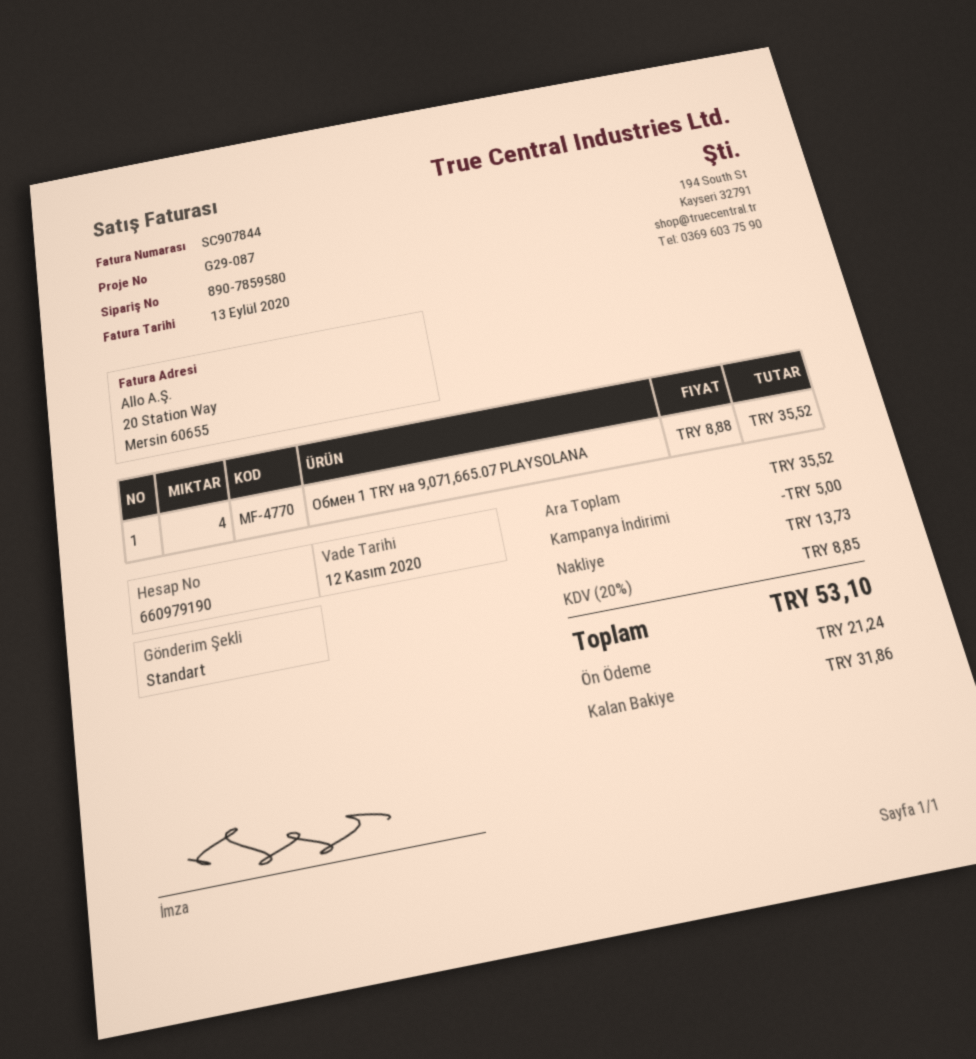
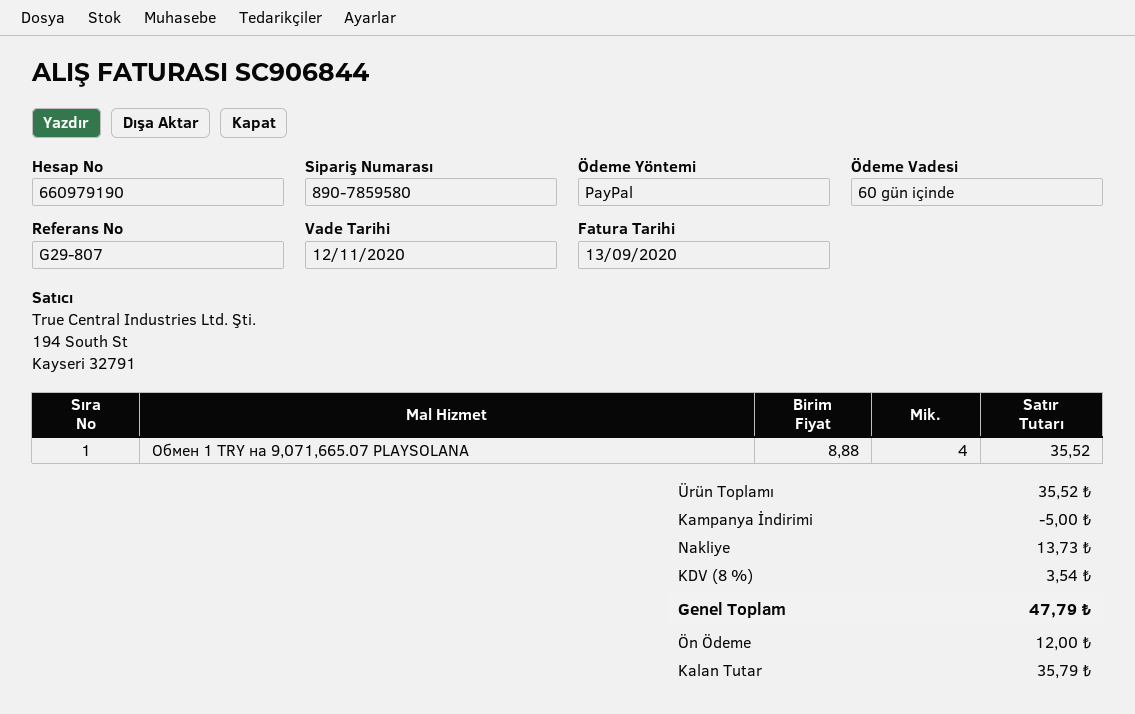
invoice number: SC907844 -> SC906844
reference: G29-087 -> G29-807
tax: 20% = 8.85 -> 8% = 3.54
total: 53.10 -> 47.79
deposit: 21.24 -> 12.00
balance: 31.86 -> 35.79

